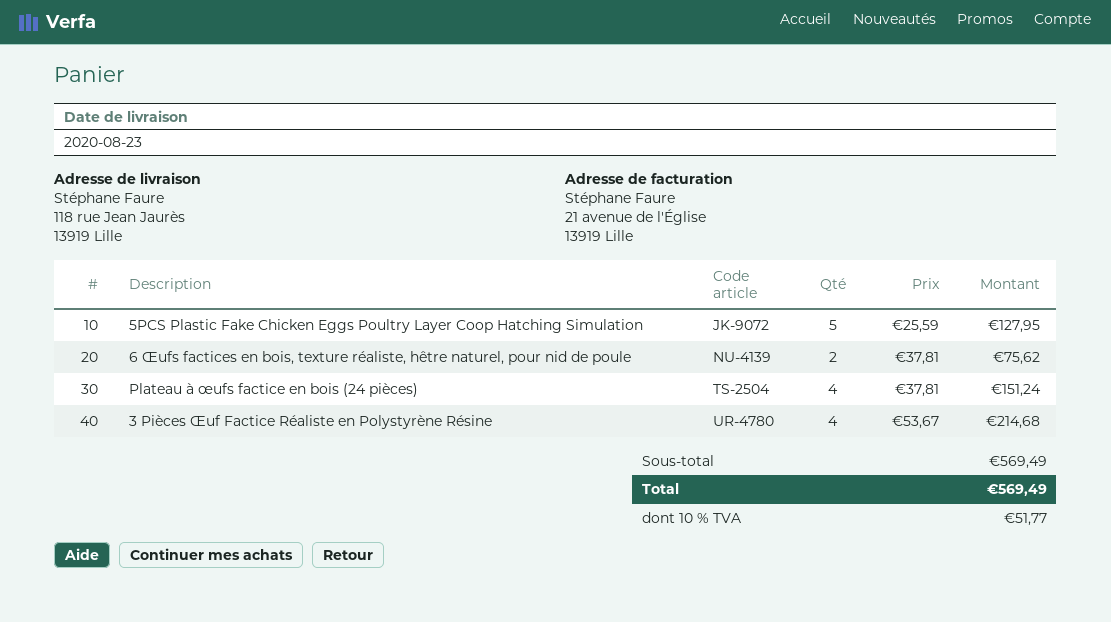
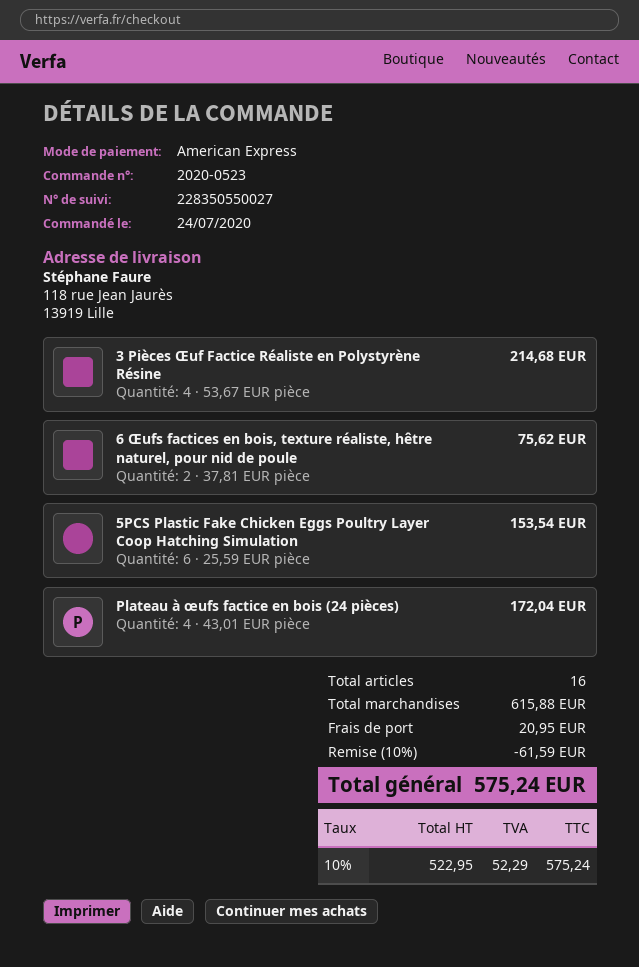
5PCS Plastic Fake Chicken Eggs Poultry Layer Coop Hatching Simulation: 5 x 25.59 = 127.95 -> 6 x 25.59 = 153.54
Plateau à œufs factice en bois (24 pièces): 4 x 37.81 = 151.24 -> 4 x 43.01 = 172.04
subtotal: 569.49 -> 615.88
discount: none -> 10% = 61.59
shipping: none -> 20.95
tax: 10% = 51.77 -> 10% = 52.29
total: 569.49 -> 575.24

